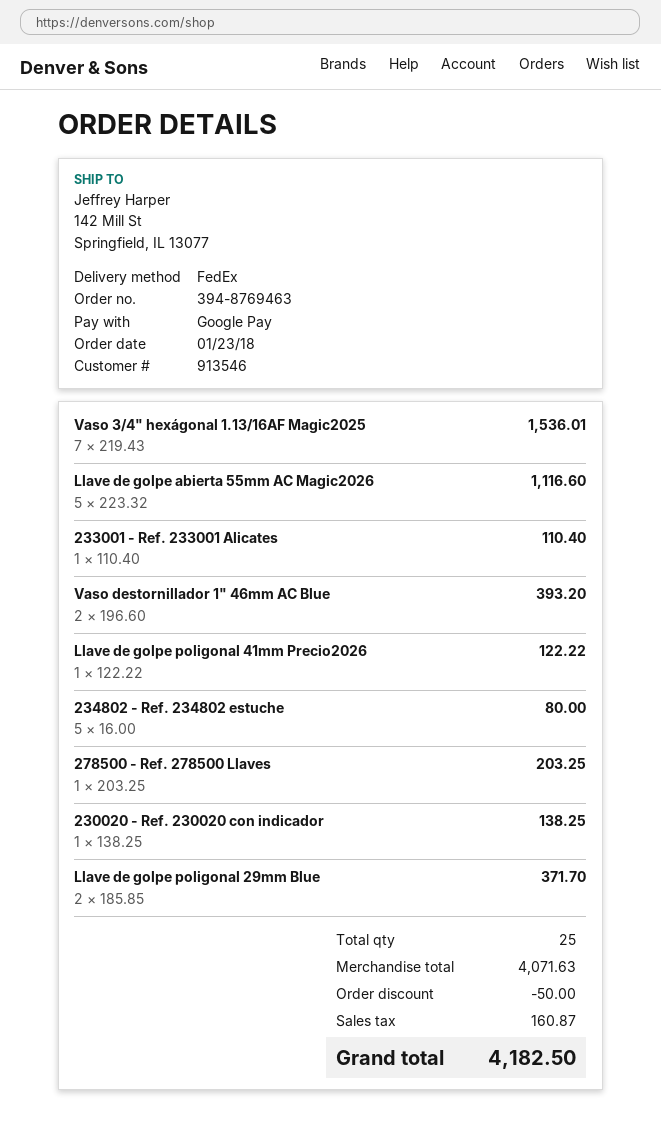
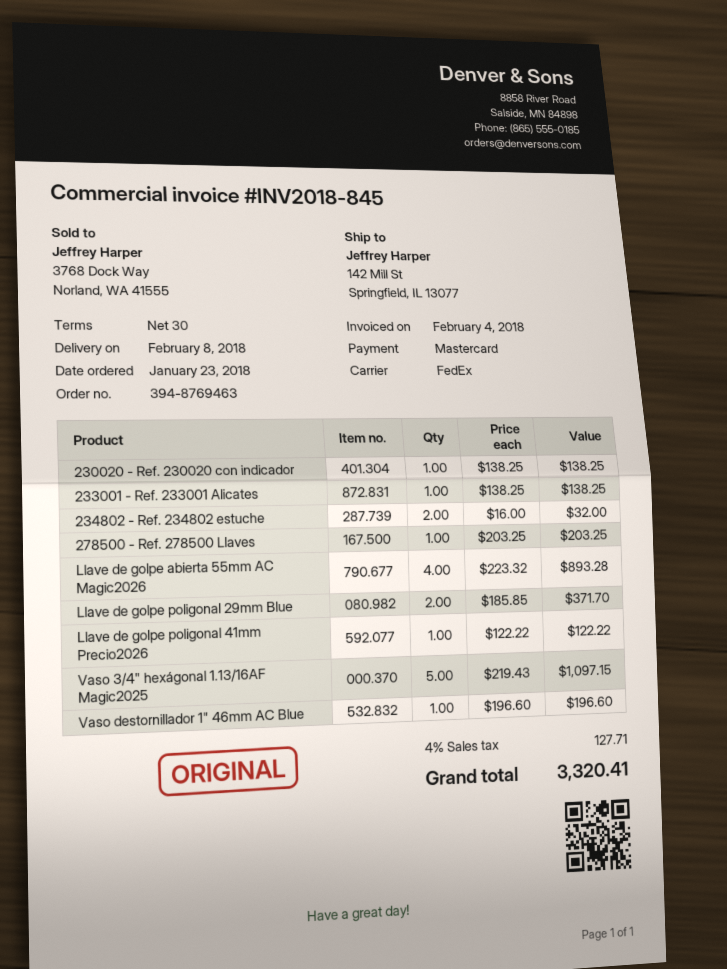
payment method: Google Pay -> Mastercard
Vaso 3/4" hexágonal 1.13/16AF Magic2025: 7 x 219.43 = 1536.01 -> 5 x 219.43 = 1097.15
Llave de golpe abierta 55mm AC Magic2026: 5 x 223.32 = 1116.60 -> 4 x 223.32 = 893.28
233001 - Ref. 233001 Alicates: 1 x 110.40 = 110.40 -> 1 x 138.25 = 138.25
Vaso destornillador 1" 46mm AC Blue: 2 x 196.60 = 393.20 -> 1 x 196.60 = 196.60
234802 - Ref. 234802 estuche: 5 x 16.00 = 80.00 -> 2 x 16.00 = 32.00
discount: 50.00 -> none
tax: 160.87 -> 127.71
total: 4182.50 -> 3320.41

